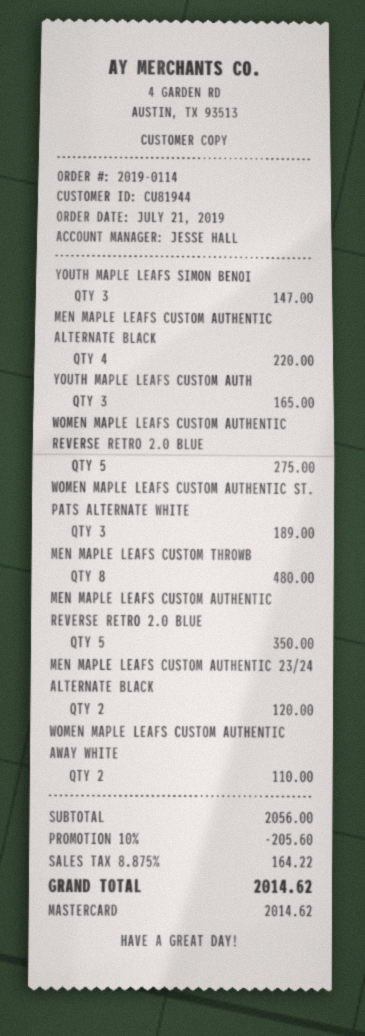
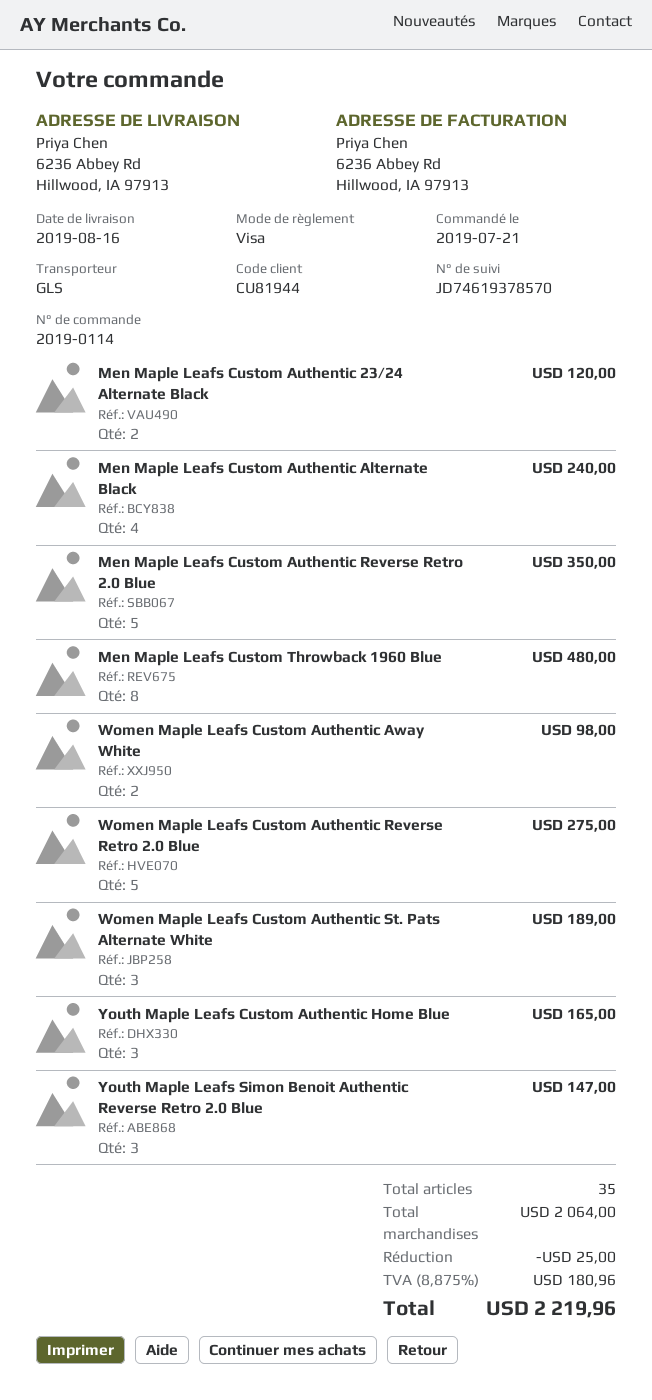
payment method: Mastercard -> Visa
MEN MAPLE LEAFS CUSTOM AUTHENTIC ALTERNATE BLACK: 4 for 220.00 -> 4 for 240.00
WOMEN MAPLE LEAFS CUSTOM AUTHENTIC AWAY WHITE: 2 for 110.00 -> 2 for 98.00
subtotal: 2056.00 -> 2064.00
discount: 205.60 -> 25.00
tax: 8.875% = 164.22 -> 8.875% = 180.96
total: 2014.62 -> 2219.96

